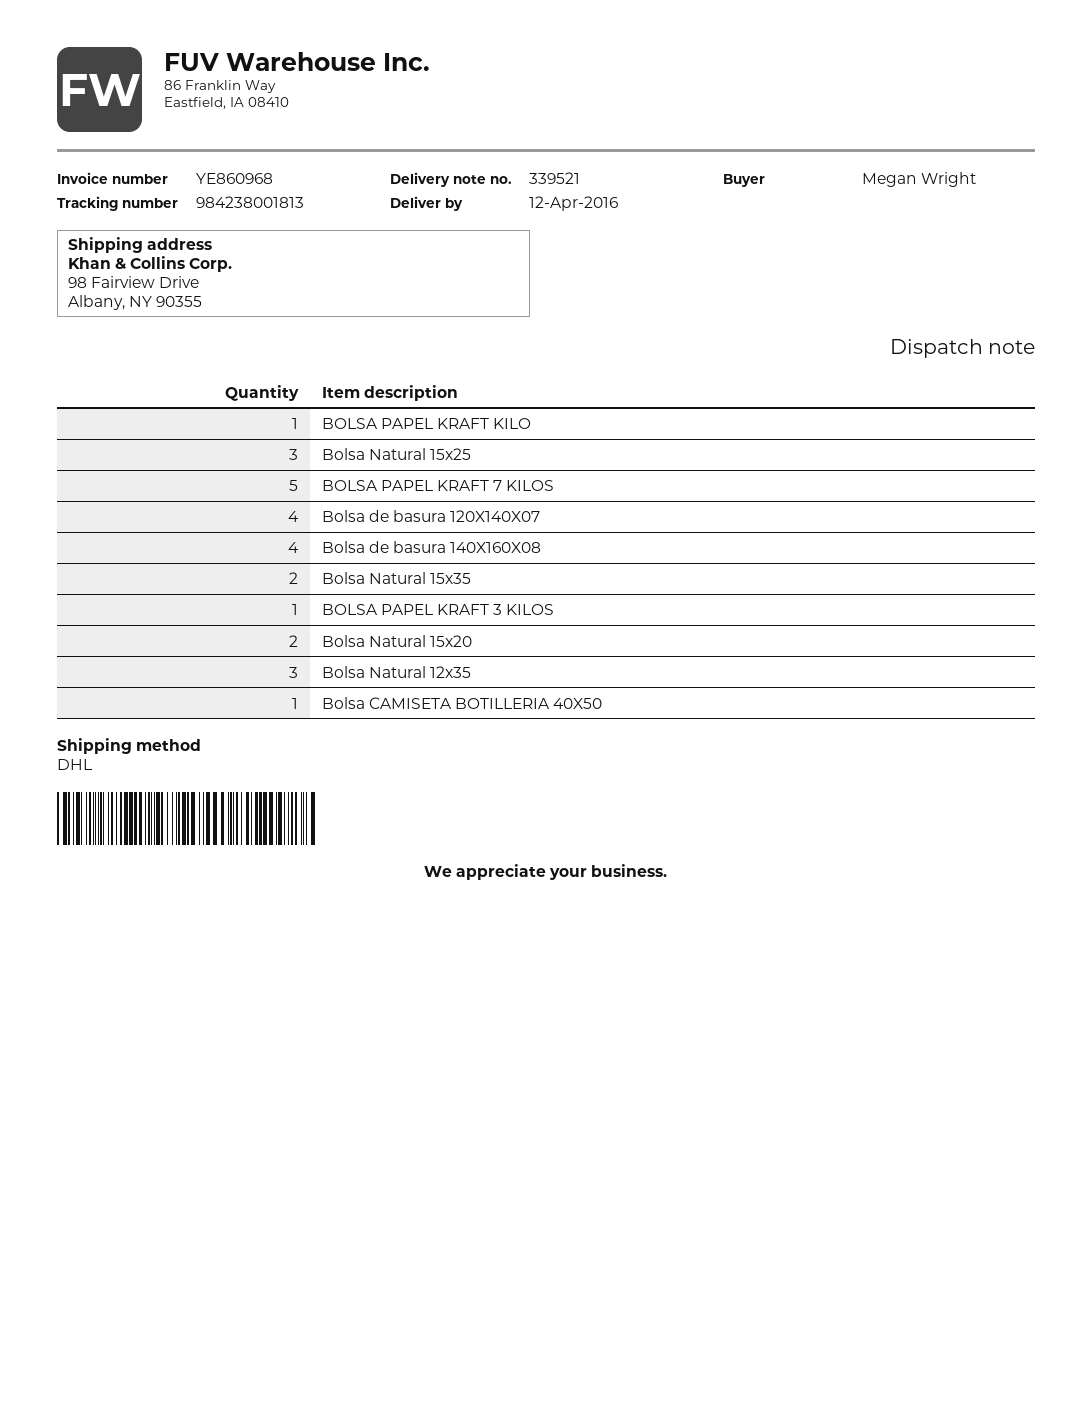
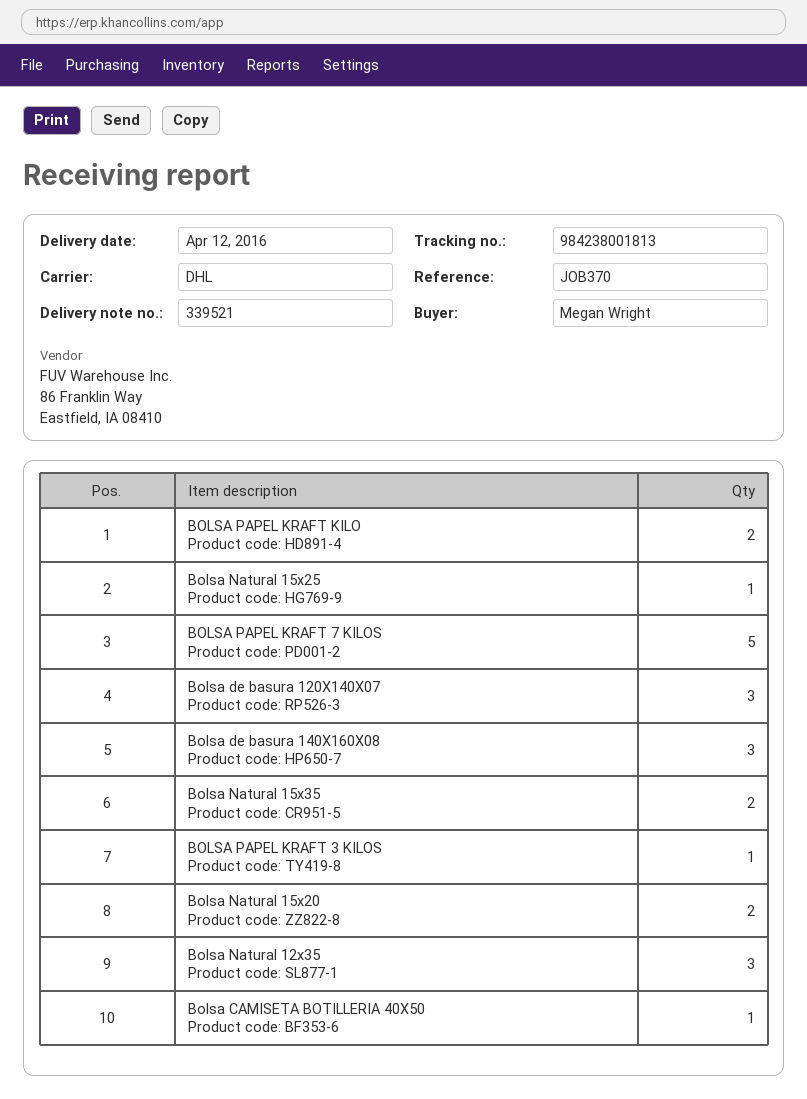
BOLSA PAPEL KRAFT KILO: 1 -> 2
Bolsa Natural 15x25: 3 -> 1
Bolsa de basura 120X140X07: 4 -> 3
Bolsa de basura 140X160X08: 4 -> 3

